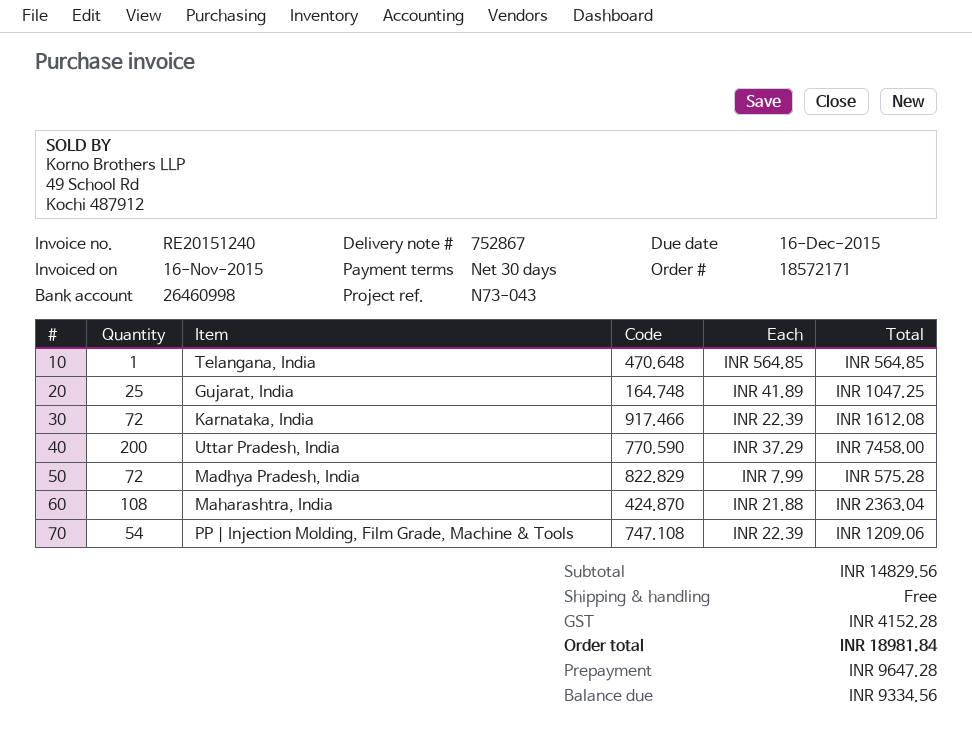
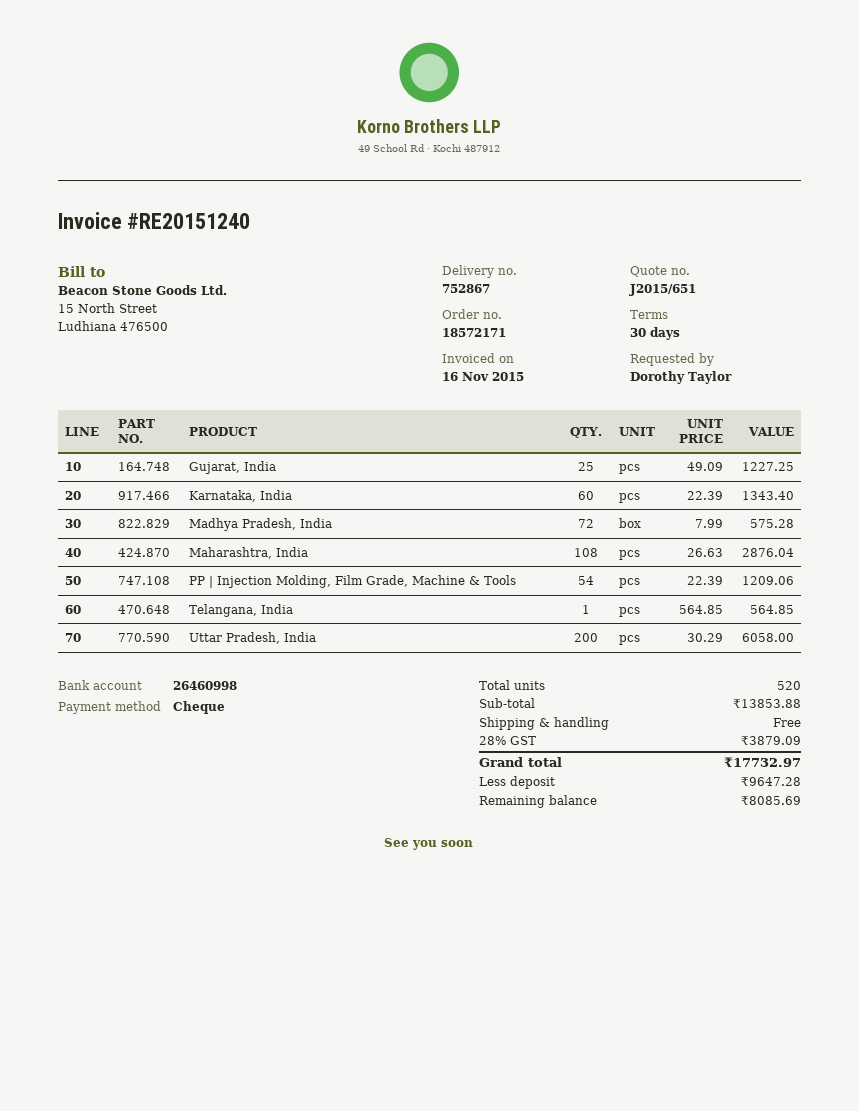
Gujarat, India: 25 x 41.89 = 1047.25 -> 25 x 49.09 = 1227.25
Karnataka, India: 72 x 22.39 = 1612.08 -> 60 x 22.39 = 1343.40
Uttar Pradesh, India: 200 x 37.29 = 7458.00 -> 200 x 30.29 = 6058.00
Maharashtra, India: 108 x 21.88 = 2363.04 -> 108 x 26.63 = 2876.04
subtotal: 14829.56 -> 13853.88
tax: 4152.28 -> 3879.09
total: 18981.84 -> 17732.97
balance: 9334.56 -> 8085.69

